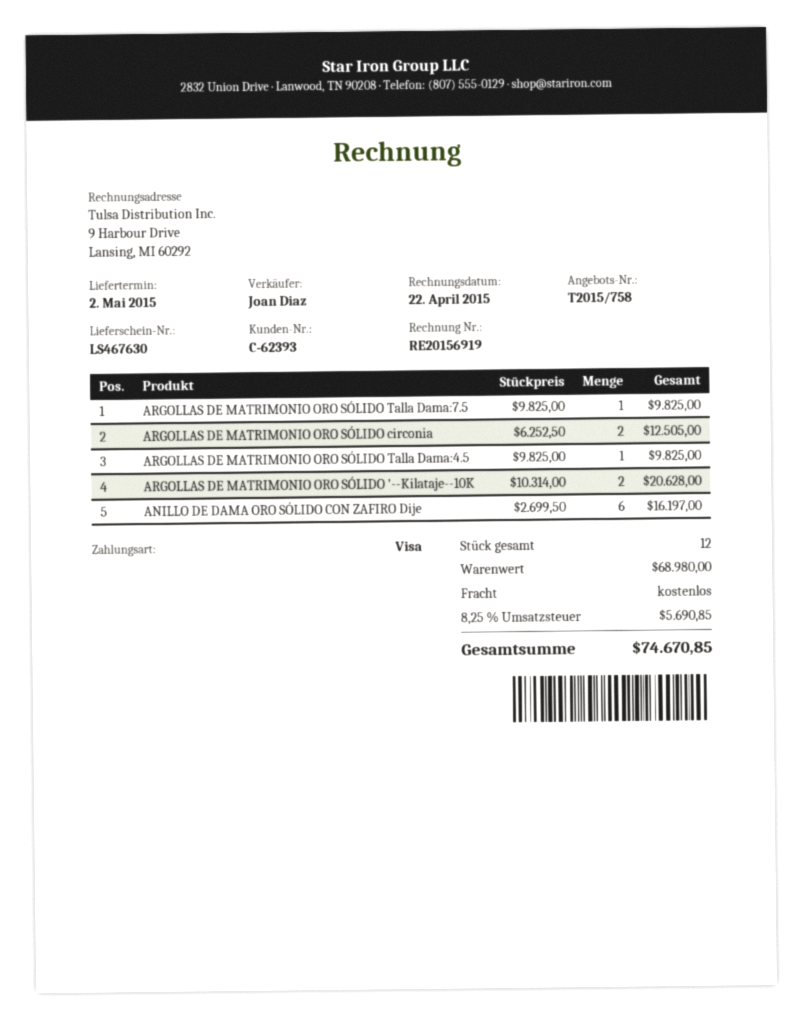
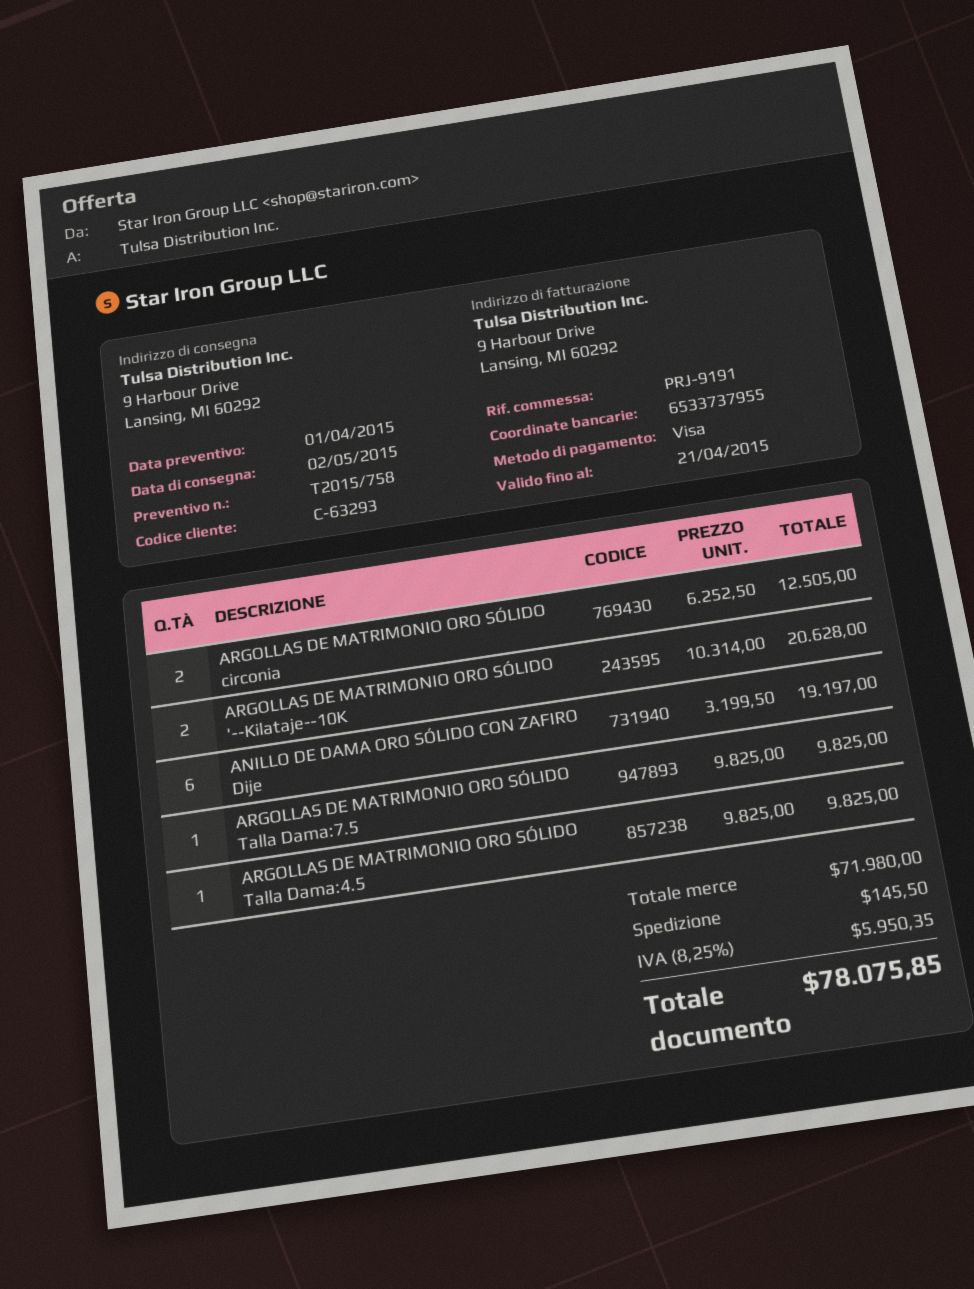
customer number: C-62393 -> C-63293
ANILLO DE DAMA ORO SÓLIDO CON ZAFIRO Dije: 6 x 2699.50 = 16197.00 -> 6 x 3199.50 = 19197.00
subtotal: 68980.00 -> 71980.00
shipping: 0.00 -> 145.50
tax: 8.25% = 5690.85 -> 8.25% = 5950.35
total: 74670.85 -> 78075.85

